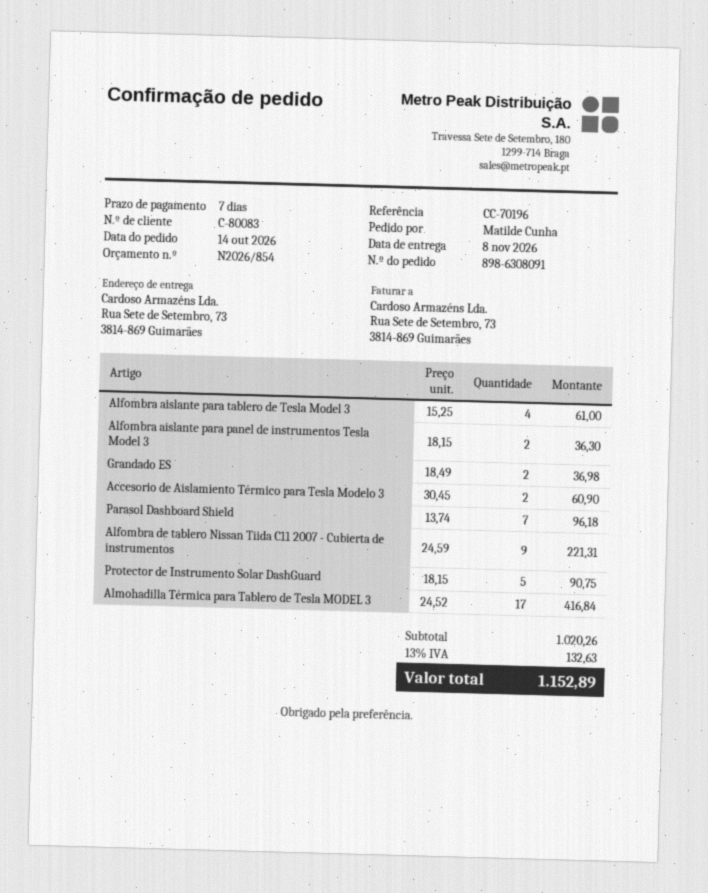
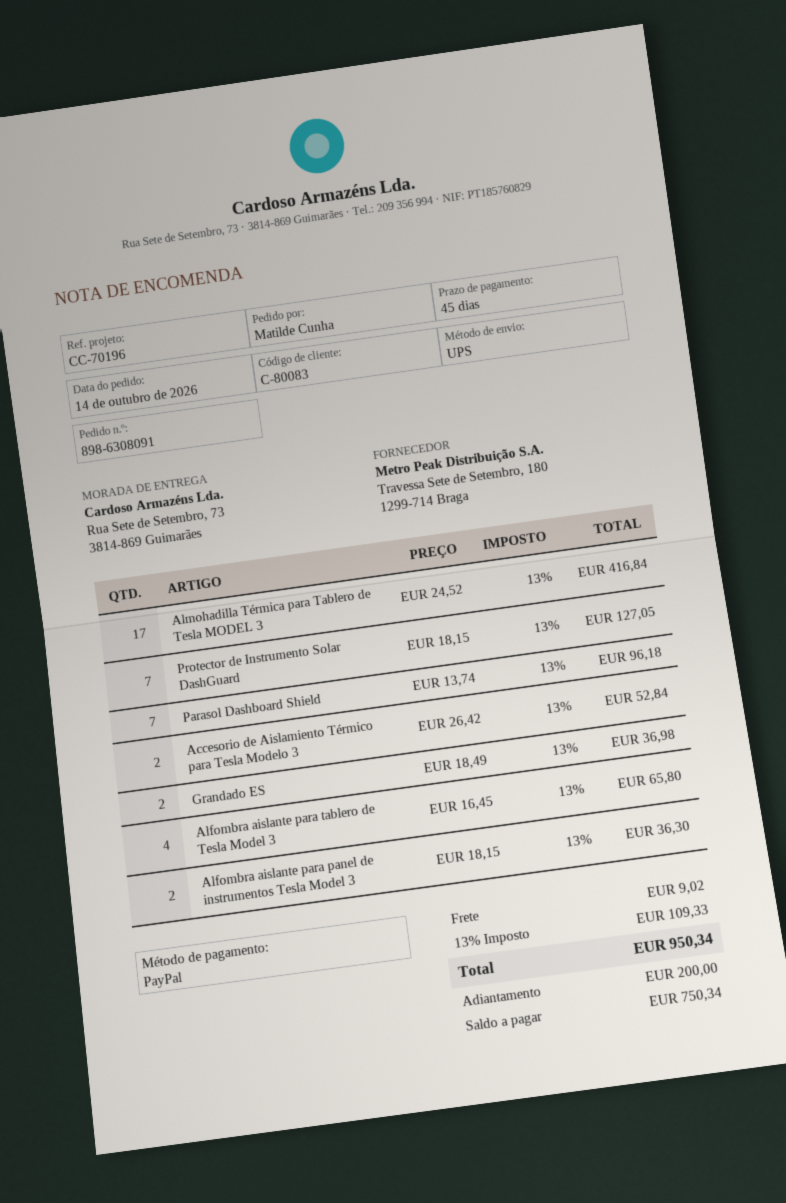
payment terms: 7 days -> 45 days
Alfombra aislante para tablero de Tesla Model 3: 4 x 15.25 = 61.00 -> 4 x 16.45 = 65.80
Accesorio de Aislamiento Térmico para Tesla Modelo 3: 2 x 30.45 = 60.90 -> 2 x 26.42 = 52.84
Alfombra de tablero Nissan Tiida C11 2007 - Cubierta de instrumentos: 9 x 24.59 = 221.31 -> none
Protector de Instrumento Solar DashGuard: 5 x 18.15 = 90.75 -> 7 x 18.15 = 127.05
shipping: none -> 9.02
tax: 13% = 132.63 -> 13% = 109.33
total: 1152.89 -> 950.34

